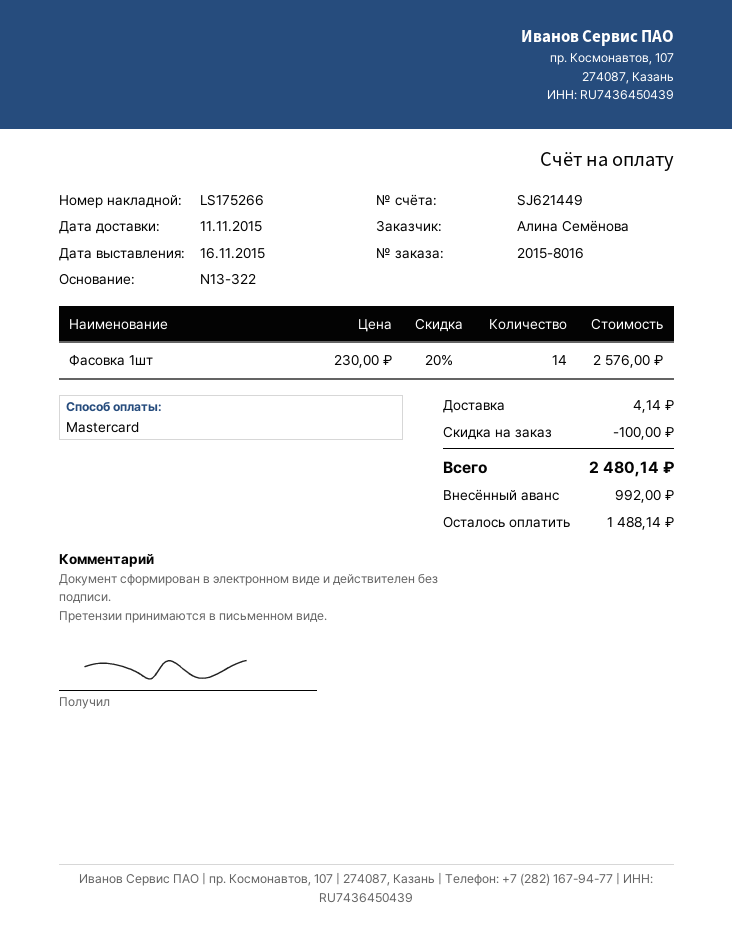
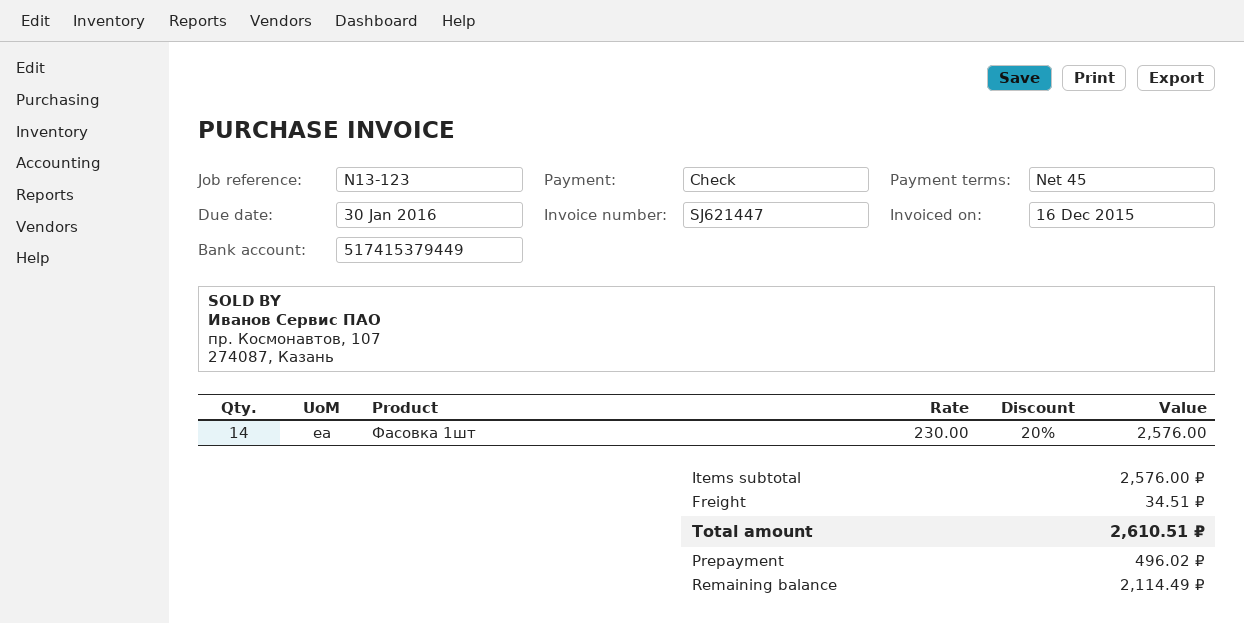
invoice number: SJ621449 -> SJ621447
invoice date: 2015-11-16 -> 2015-12-16
reference: N13-322 -> N13-123
payment method: Mastercard -> cheque
discount: 100.00 -> none
shipping: 4.14 -> 34.51
total: 2480.14 -> 2610.51
deposit: 992.00 -> 496.02
balance: 1488.14 -> 2114.49

